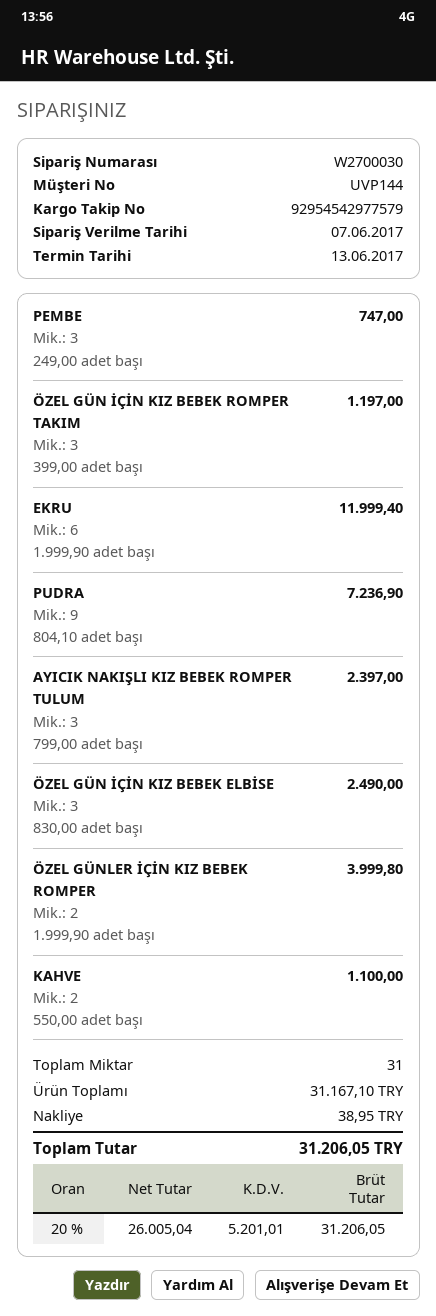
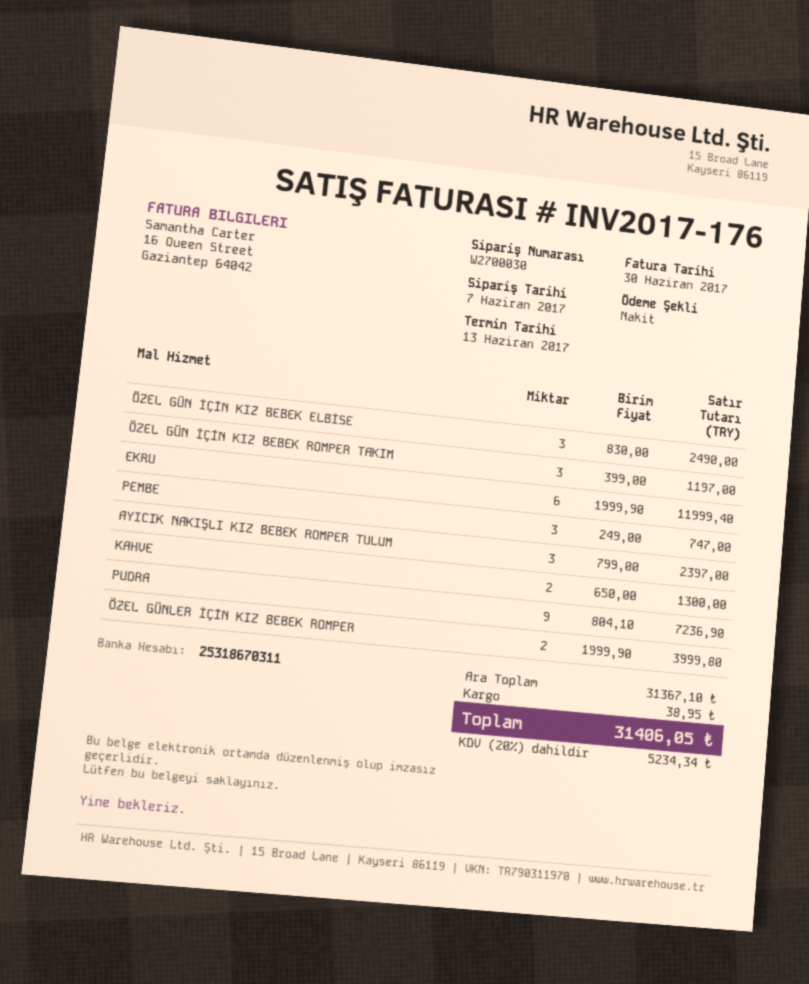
KAHVE: 2 x 550.00 = 1100.00 -> 2 x 650.00 = 1300.00
subtotal: 31167.10 -> 31367.10
tax: 20% = 5201.01 -> 20% = 5234.34
total: 31206.05 -> 31406.05

